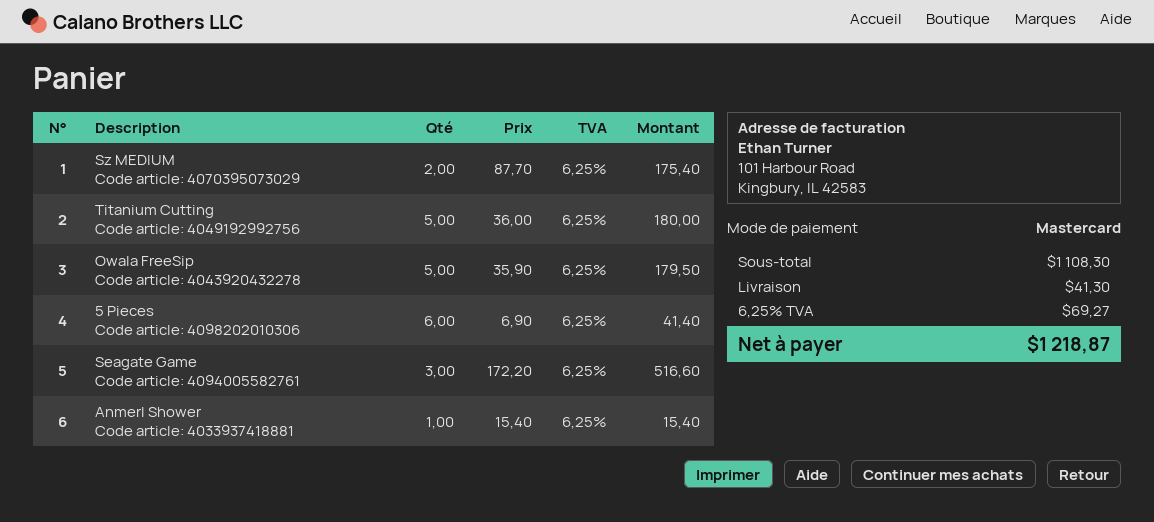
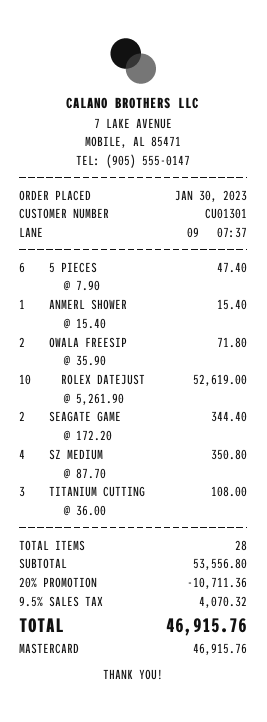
Sz MEDIUM: 2 x 87.70 = 175.40 -> 4 x 87.70 = 350.80
Titanium Cutting: 5 x 36.00 = 180.00 -> 3 x 36.00 = 108.00
Owala FreeSip: 5 x 35.90 = 179.50 -> 2 x 35.90 = 71.80
5 Pieces: 6 x 6.90 = 41.40 -> 6 x 7.90 = 47.40
Seagate Game: 3 x 172.20 = 516.60 -> 2 x 172.20 = 344.40
ROLEX DATEJUST: none -> 10 x 5261.90 = 52619.00
subtotal: 1108.30 -> 53556.80
discount: none -> 20% = 10711.36
shipping: 41.30 -> none
tax: 6.25% = 69.27 -> 9.5% = 4070.32
total: 1218.87 -> 46915.76

